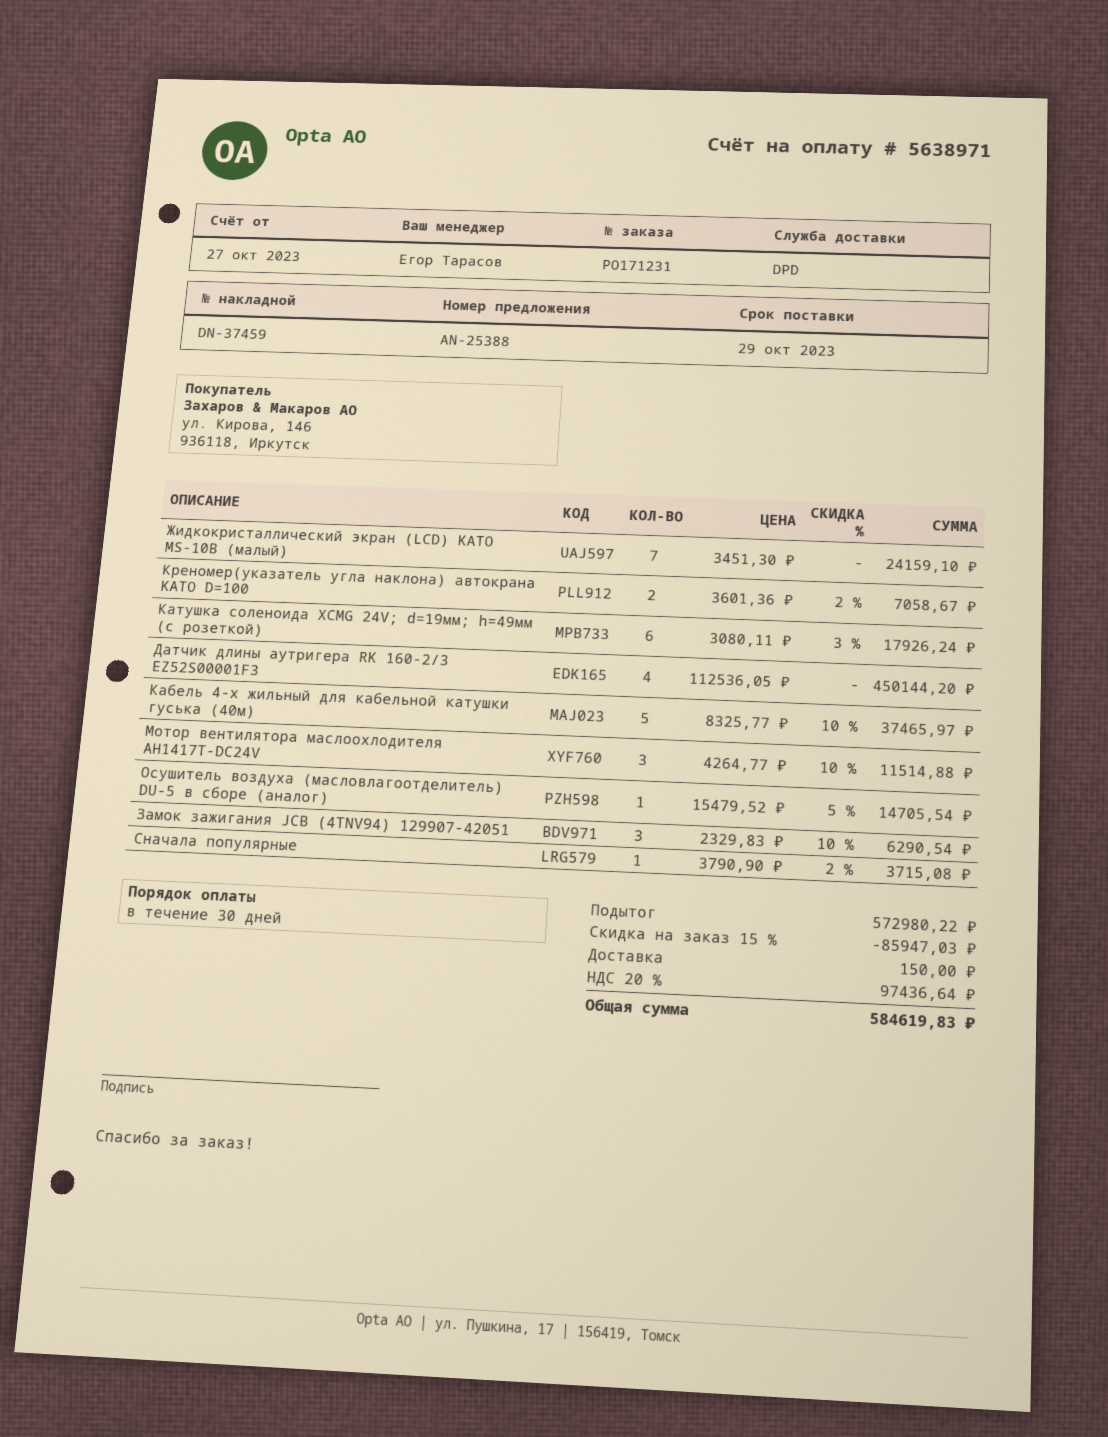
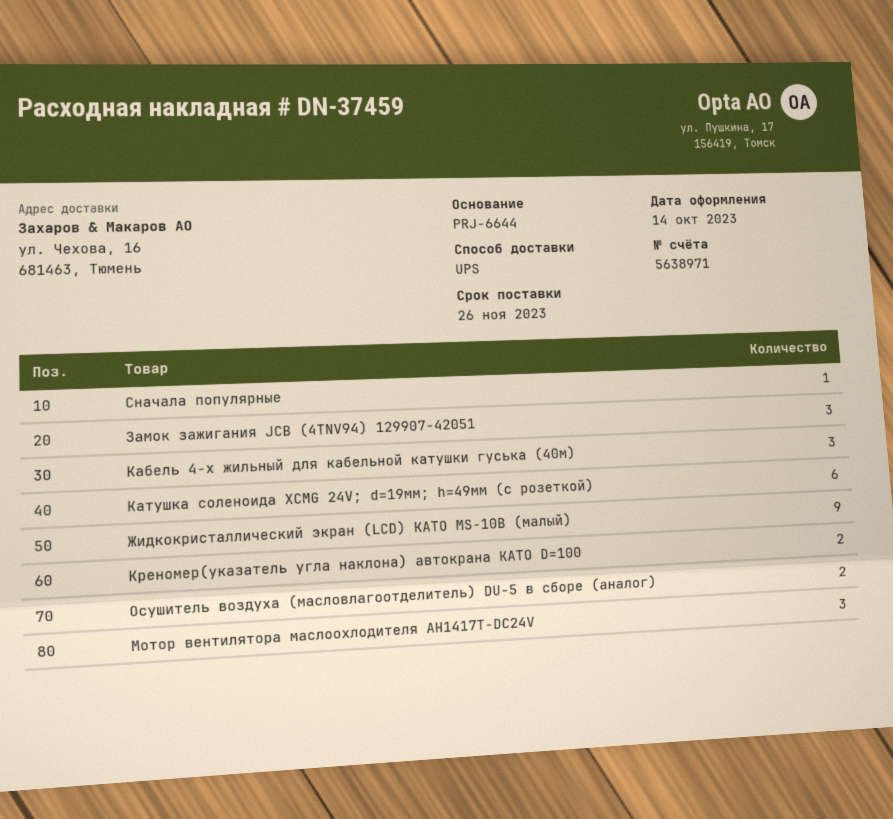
delivery date: 2023-10-29 -> 2023-11-26
shipping method: DPD -> UPS
Жидкокристаллический экран (LCD) KATO MS-10B (малый): 7 -> 9
Датчик длины аутригера RK 160-2/3 EZ52S00001F3: 4 -> none
Кабель 4-х жильный для кабельной катушки гуська (40м): 5 -> 3
Осушитель воздуха (масловлагоотделитель) DU-5 в сборе (аналог): 1 -> 2

